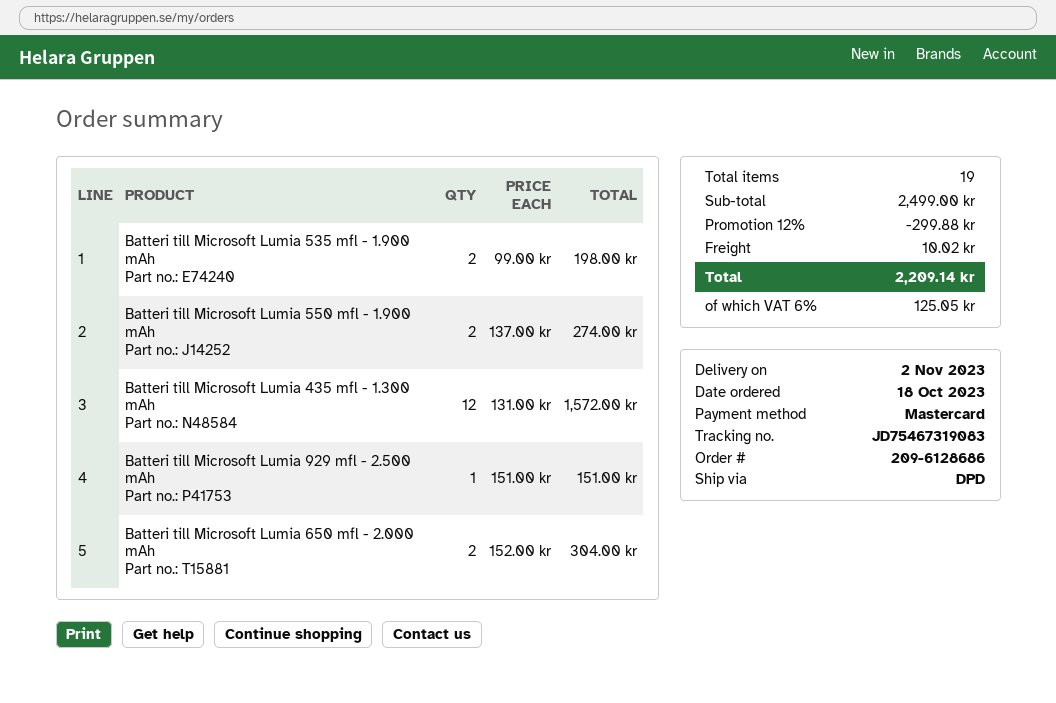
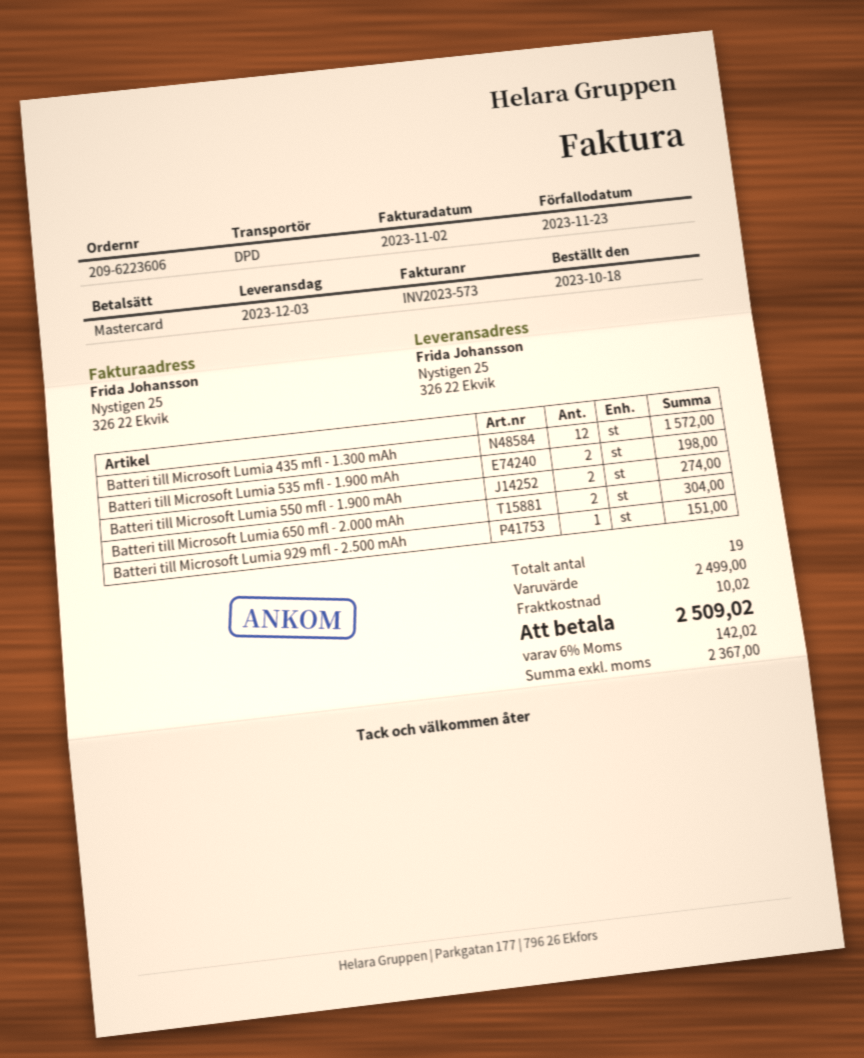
order number: 209-6128686 -> 209-6223606
delivery date: 2023-11-02 -> 2023-12-03
discount: 12% = 299.88 -> none
tax: 6% = 125.05 -> 6% = 142.02
total: 2209.14 -> 2509.02

